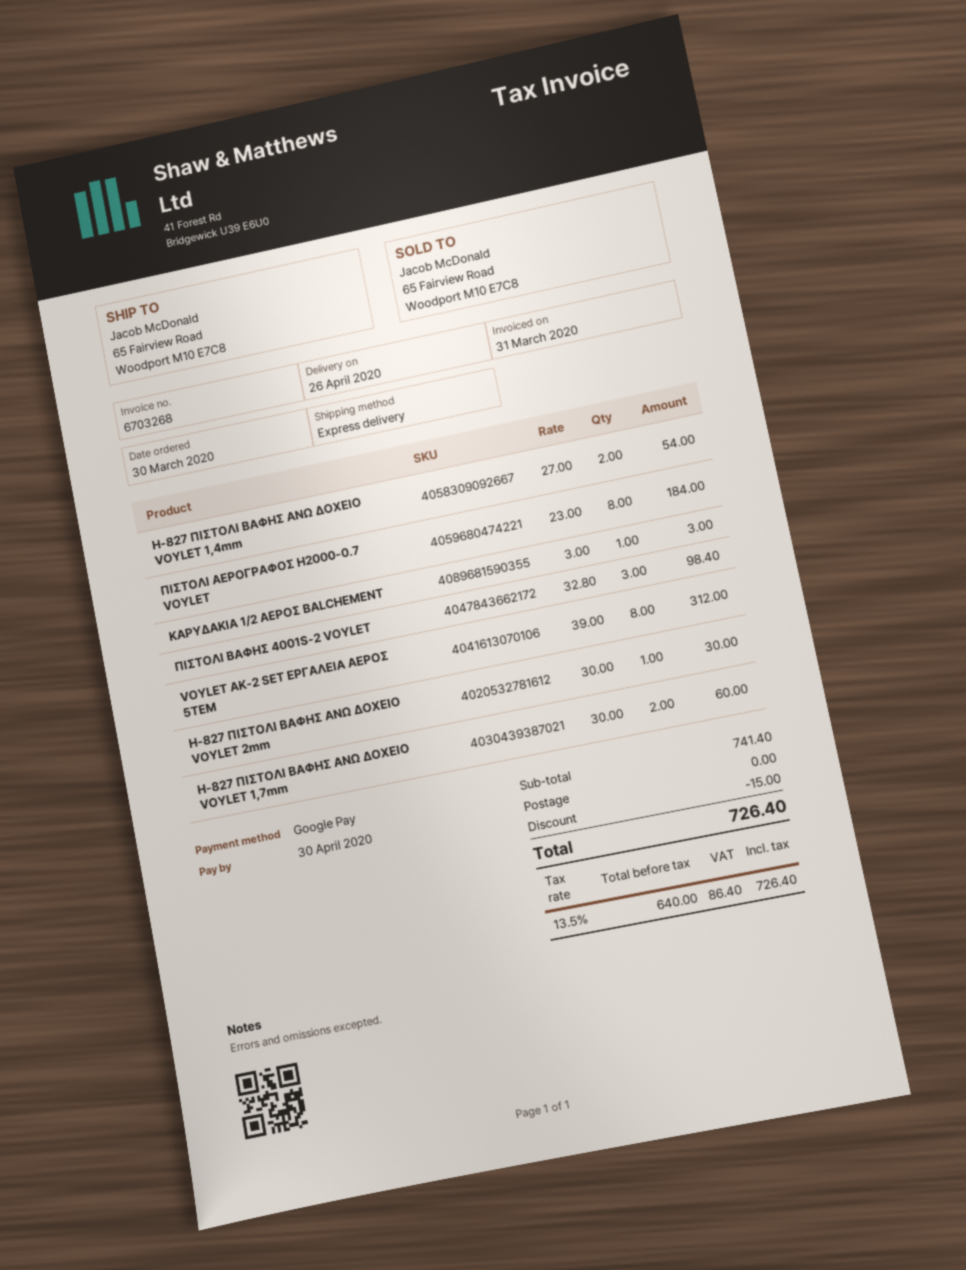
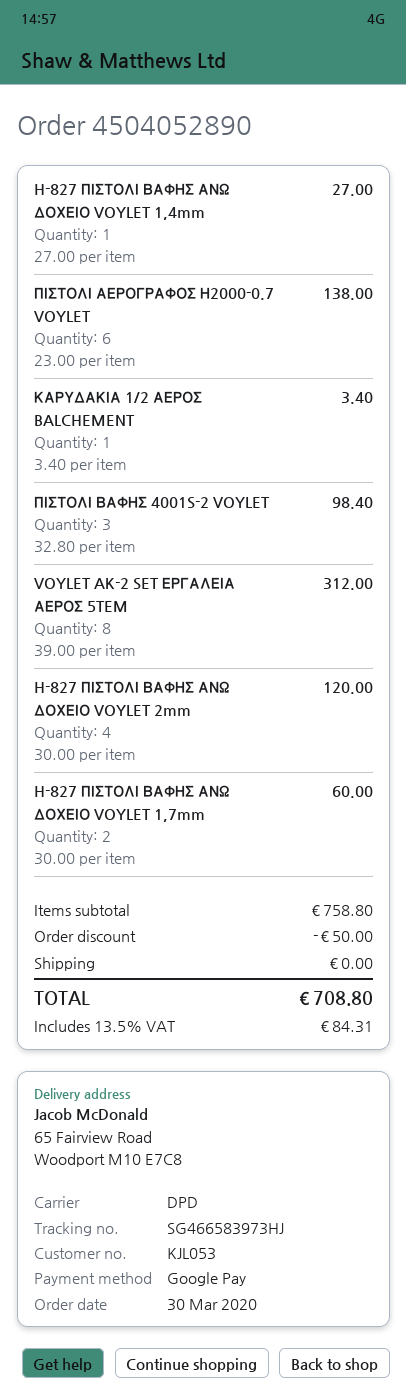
shipping method: express -> DPD
H-827 ΠΙΣΤΟΛΙ ΒΑΦΗΣ ΑΝΩ ΔΟΧΕΙΟ VOYLET 1,4mm: 2 x 27.00 = 54.00 -> 1 x 27.00 = 27.00
ΠΙΣΤΟΛΙ ΑΕΡΟΓΡΑΦΟΣ Η2000-0.7 VOYLET: 8 x 23.00 = 184.00 -> 6 x 23.00 = 138.00
ΚΑΡΥΔΑΚΙΑ 1/2 ΑΕΡΟΣ BALCHEMENT: 1 x 3.00 = 3.00 -> 1 x 3.40 = 3.40
H-827 ΠΙΣΤΟΛΙ ΒΑΦΗΣ ΑΝΩ ΔΟΧΕΙΟ VOYLET 2mm: 1 x 30.00 = 30.00 -> 4 x 30.00 = 120.00
subtotal: 741.40 -> 758.80
discount: 15.00 -> 50.00
tax: 13.5% = 86.40 -> 13.5% = 84.31
total: 726.40 -> 708.80

